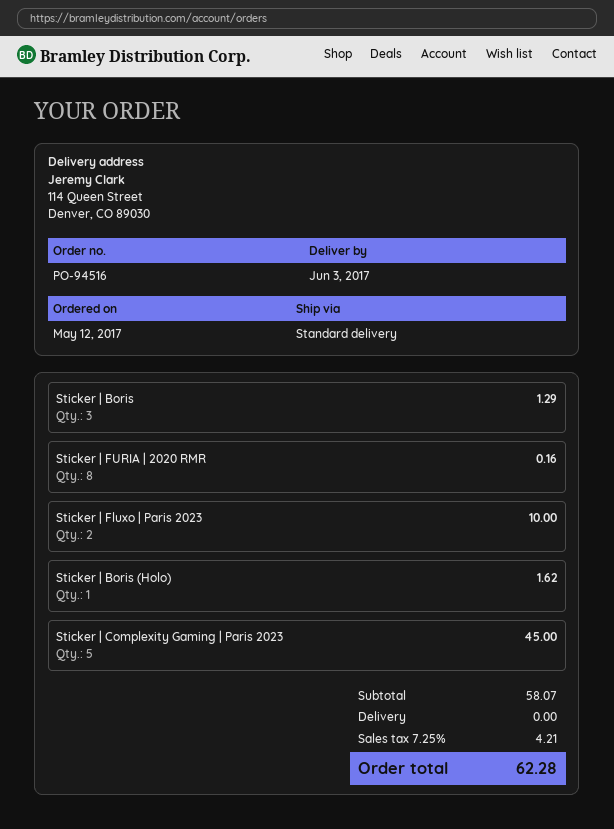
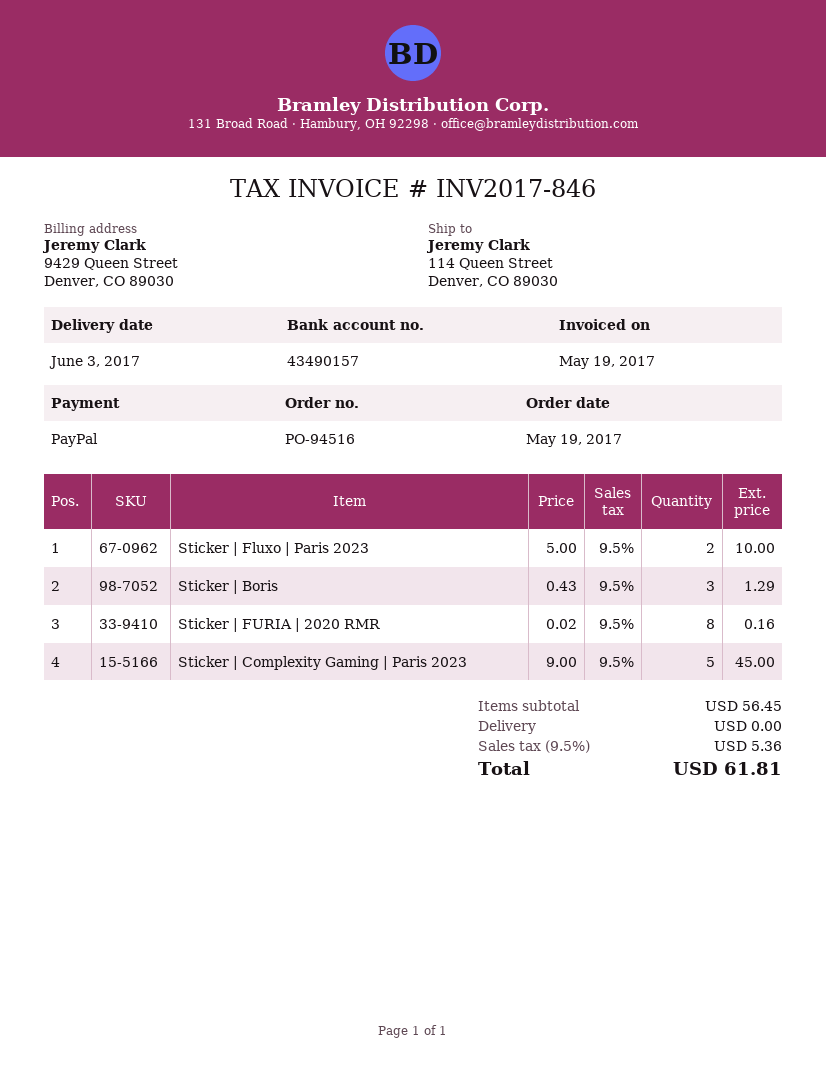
order date: 2017-05-12 -> 2017-05-19
Sticker | Boris (Holo): 1 for 1.62 -> none
subtotal: 58.07 -> 56.45
tax: 7.25% = 4.21 -> 9.5% = 5.36
total: 62.28 -> 61.81

